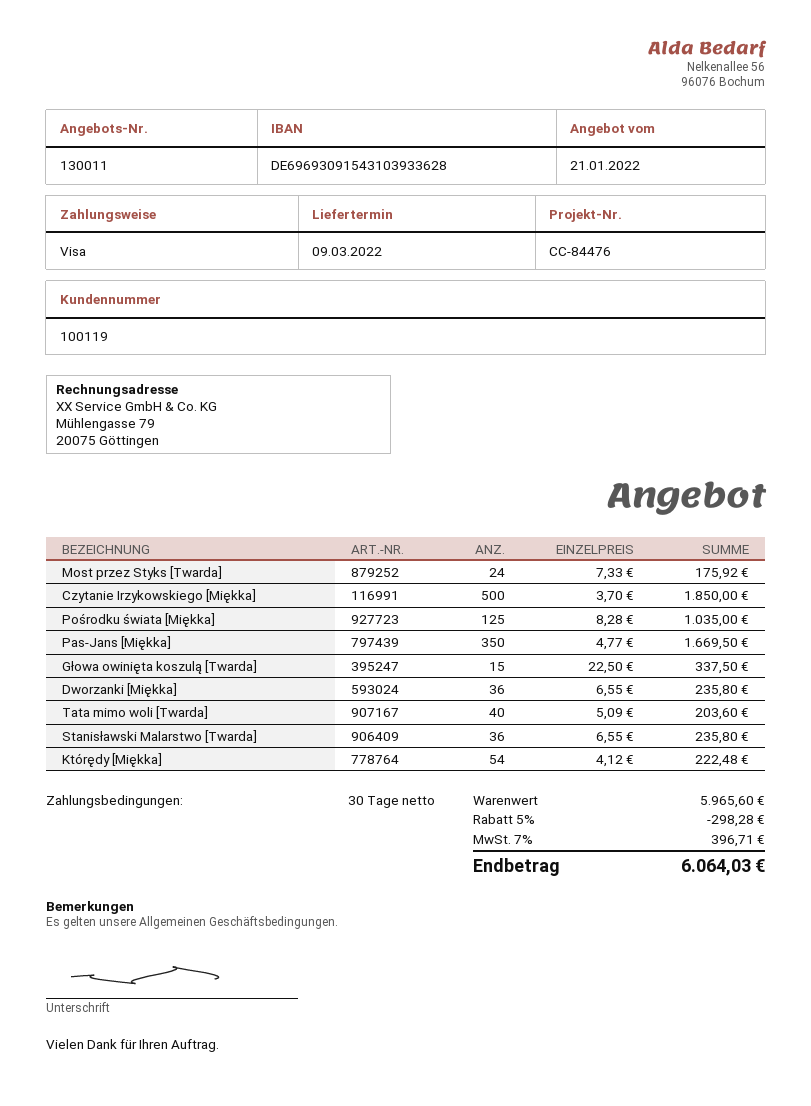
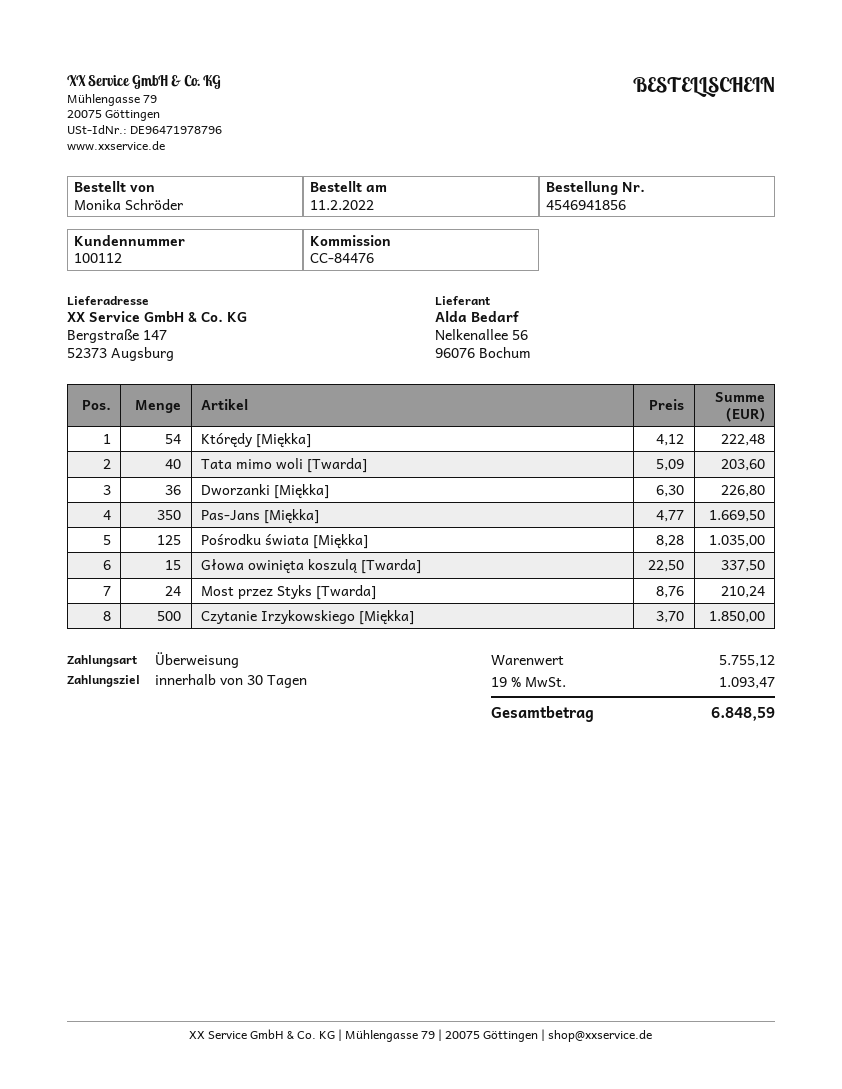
customer number: 100119 -> 100112
payment method: Visa -> bank transfer
Most przez Styks [Twarda]: 24 x 7.33 = 175.92 -> 24 x 8.76 = 210.24
Dworzanki [Miękka]: 36 x 6.55 = 235.80 -> 36 x 6.30 = 226.80
Stanisławski Malarstwo [Twarda]: 36 x 6.55 = 235.80 -> none
subtotal: 5965.60 -> 5755.12
discount: 5% = 298.28 -> none
tax: 7% = 396.71 -> 19% = 1093.47
total: 6064.03 -> 6848.59

